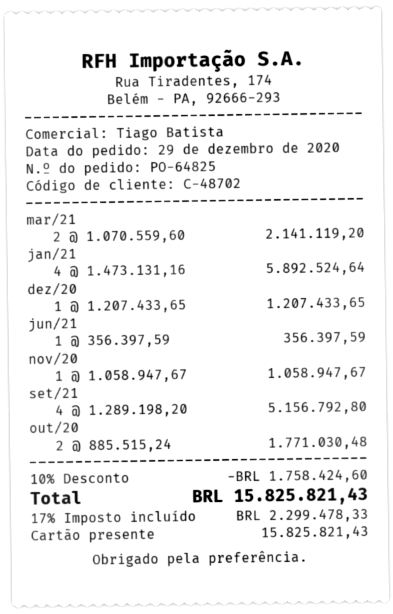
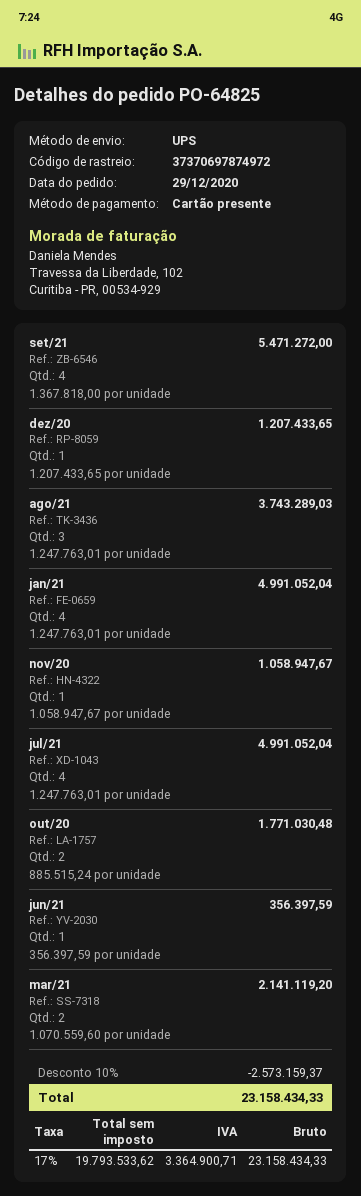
jan/21: 4 x 1473131.16 = 5892524.64 -> 4 x 1247763.01 = 4991052.04
set/21: 4 x 1289198.20 = 5156792.80 -> 4 x 1367818.00 = 5471272.00
ago/21: none -> 3 x 1247763.01 = 3743289.03
jul/21: none -> 4 x 1247763.01 = 4991052.04
discount: 10% = 1758424.60 -> 10% = 2573159.37
tax: 17% = 2299478.33 -> 17% = 3364900.71
total: 15825821.43 -> 23158434.33

